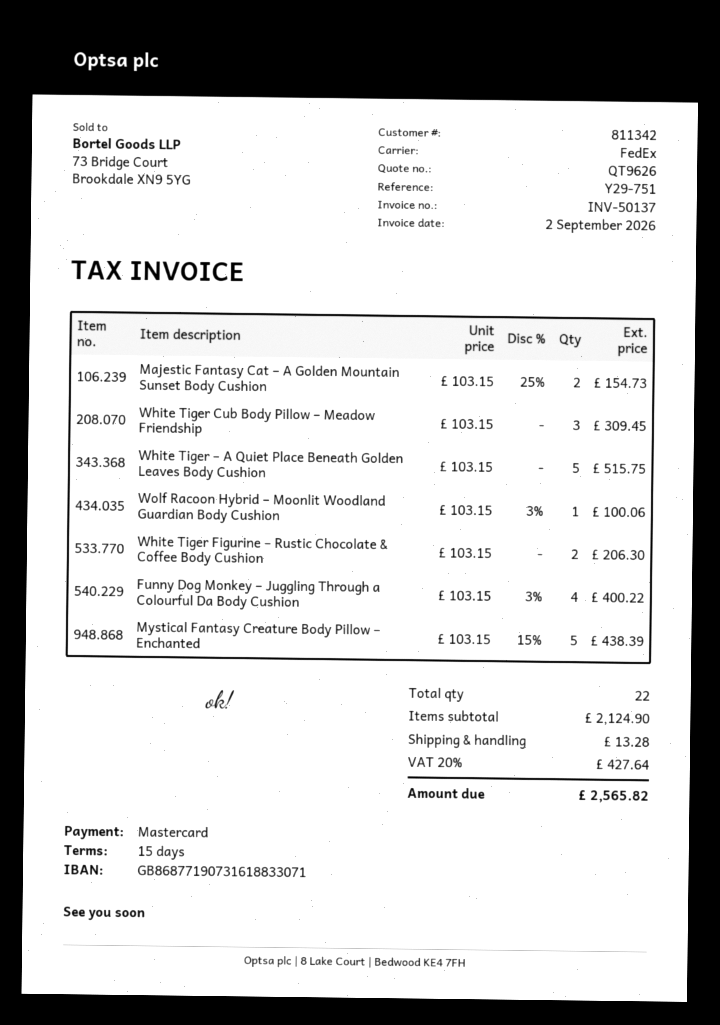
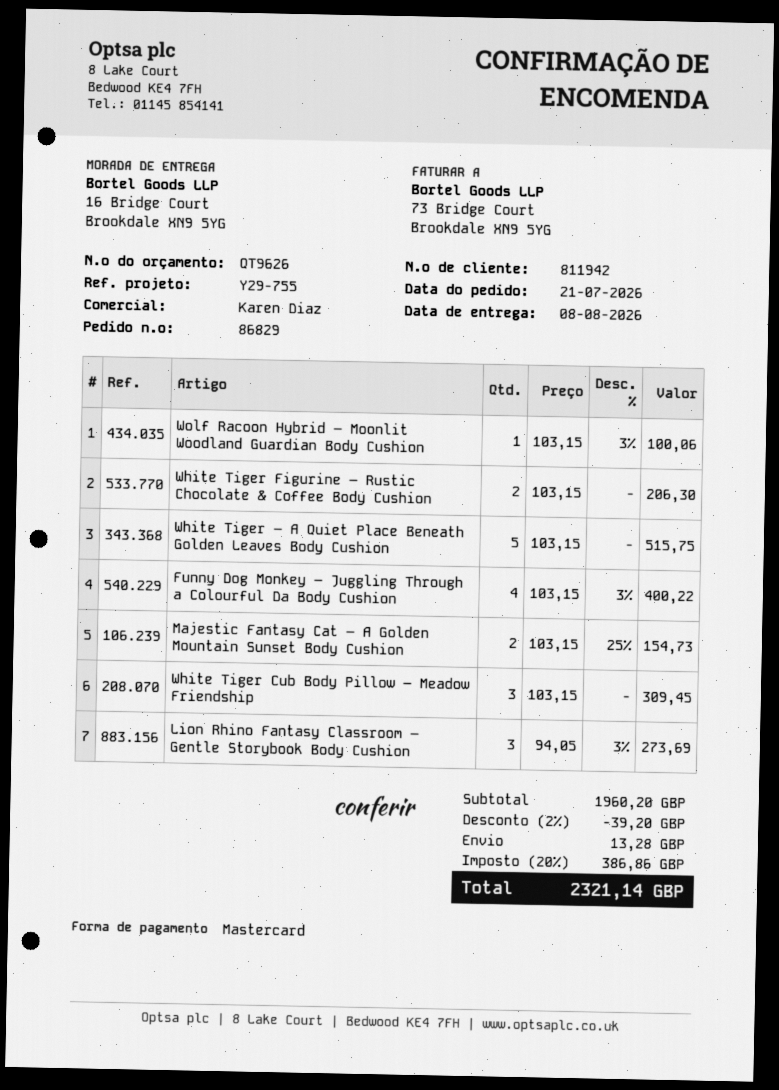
customer number: 811342 -> 811942
reference: Y29-751 -> Y29-755
Mystical Fantasy Creature Body Pillow – Enchanted: 5 x 103.15 - 15% = 438.39 -> none
Lion Rhino Fantasy Classroom – Gentle Storybook Body Cushion: none -> 3 x 94.05 - 3% = 273.69
subtotal: 2124.90 -> 1960.20
discount: none -> 2% = 39.20
tax: 20% = 427.64 -> 20% = 386.86
total: 2565.82 -> 2321.14

